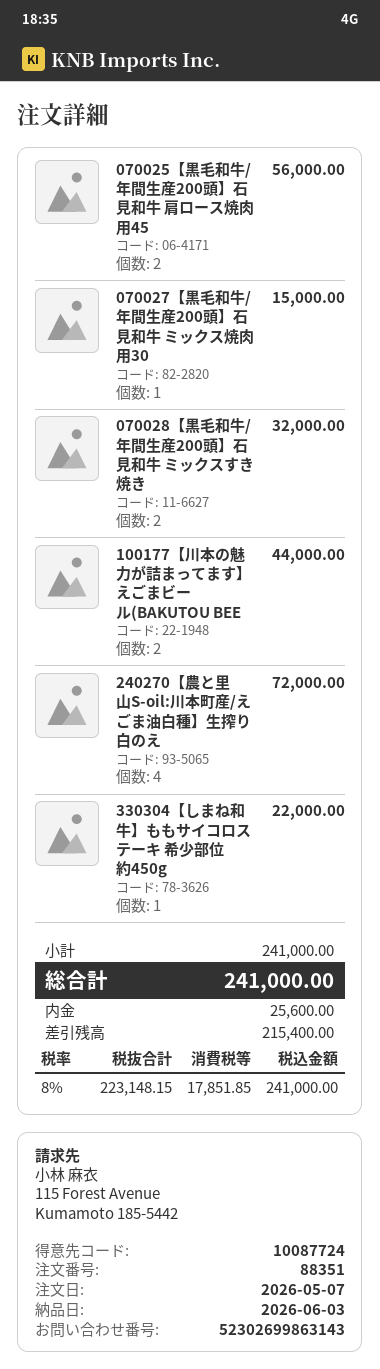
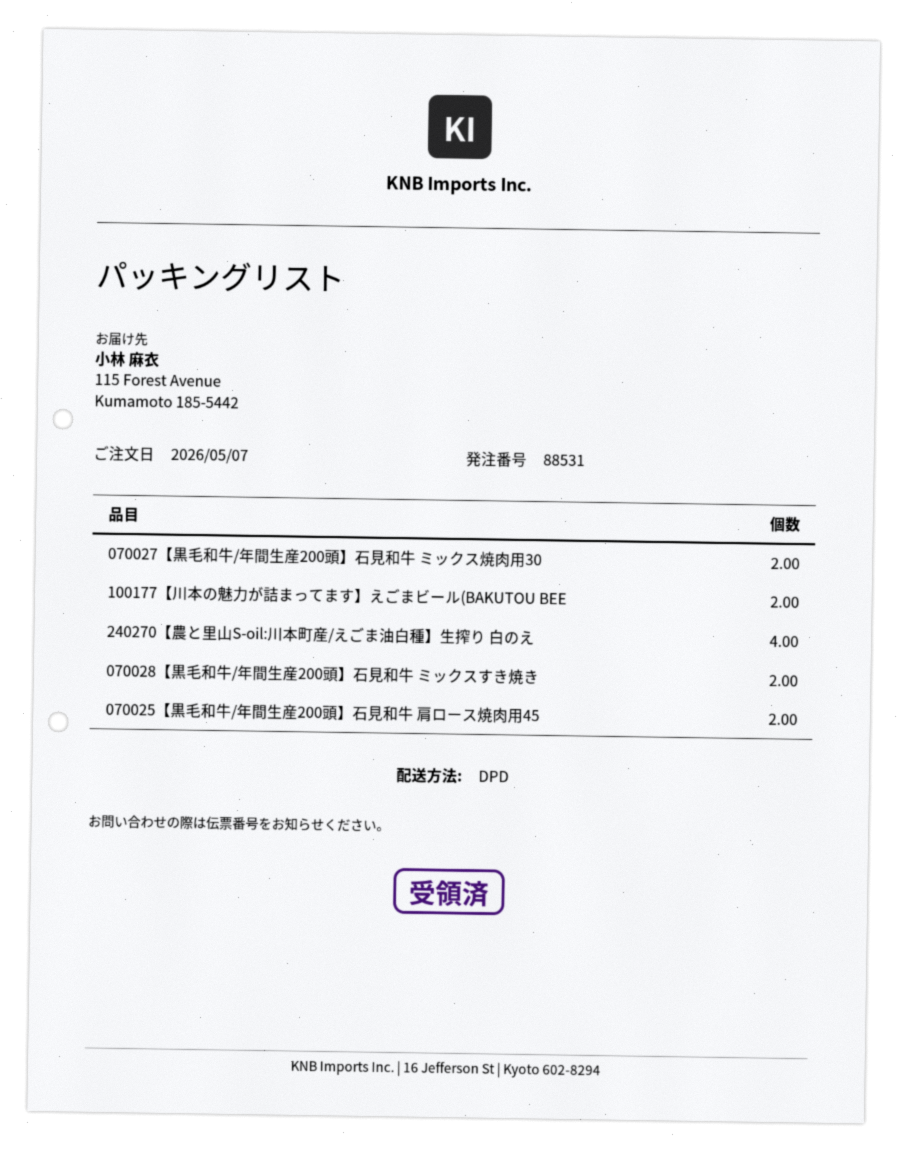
order number: 88351 -> 88531
070027【黒毛和牛/年間生産200頭】石見和牛 ミックス焼肉用30: 1 -> 2
330304【しまね和牛】ももサイコロステーキ 希少部位 約450g: 1 -> none

